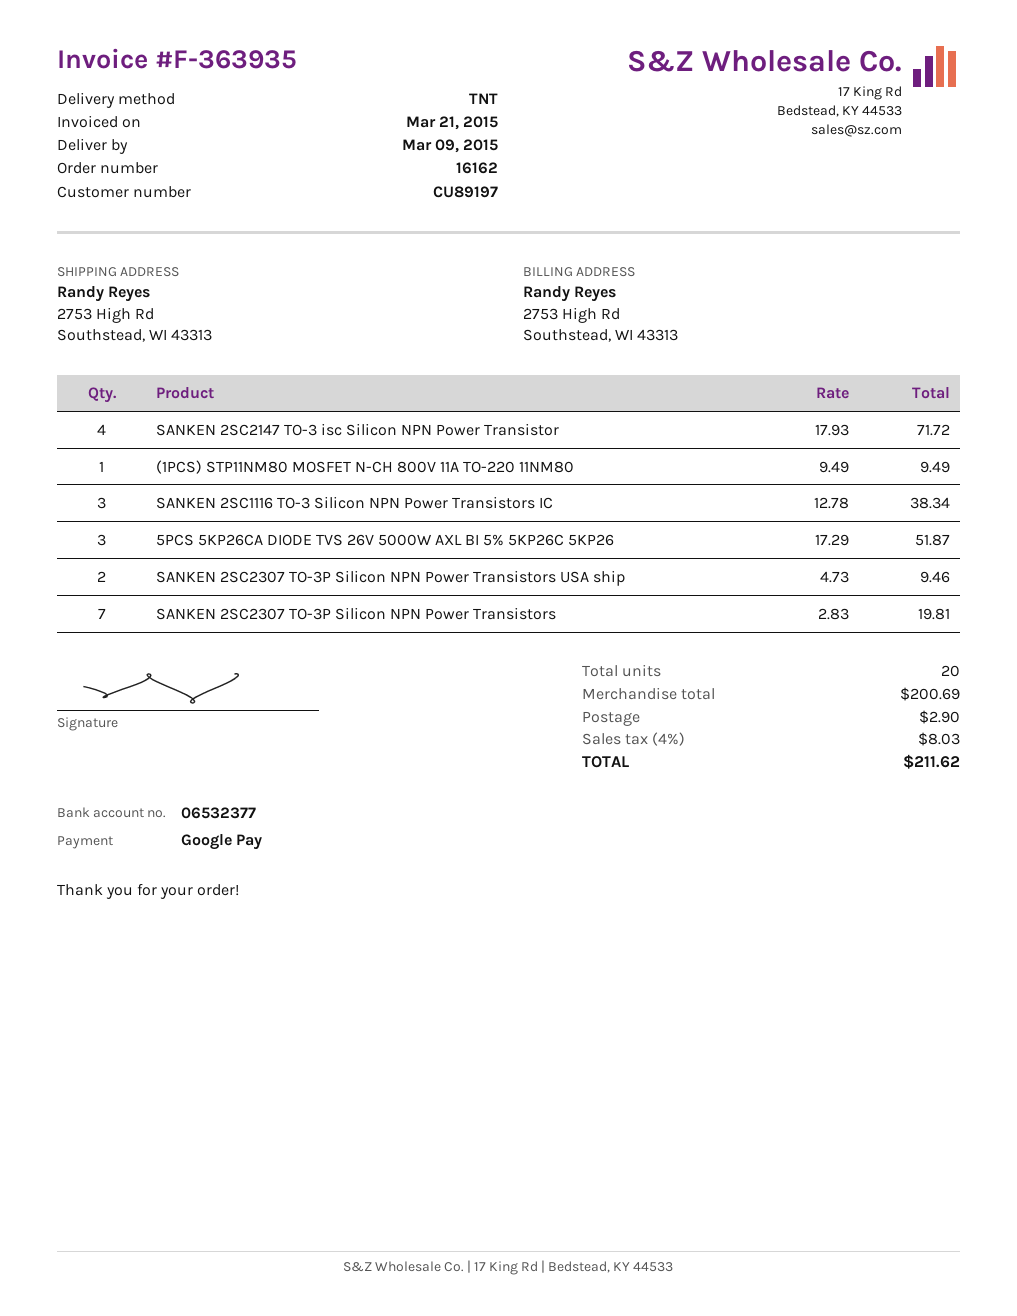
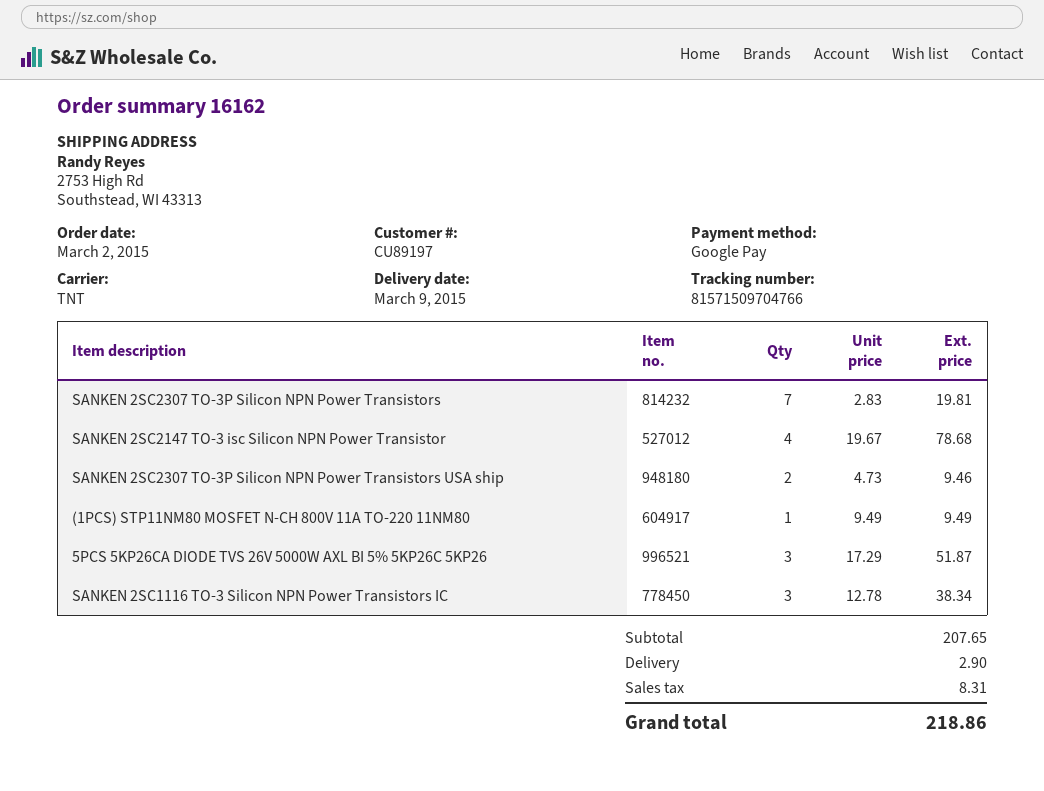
SANKEN 2SC2147 TO-3 isc Silicon NPN Power Transistor: 4 x 17.93 = 71.72 -> 4 x 19.67 = 78.68
subtotal: 200.69 -> 207.65
tax: 8.03 -> 8.31
total: 211.62 -> 218.86

